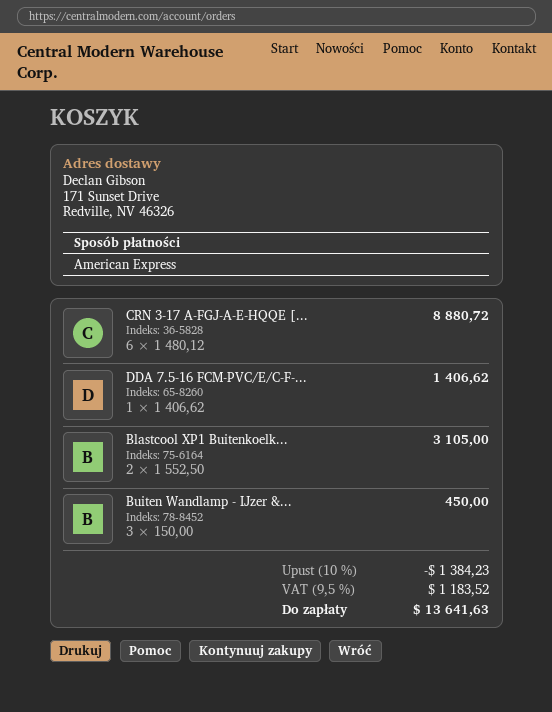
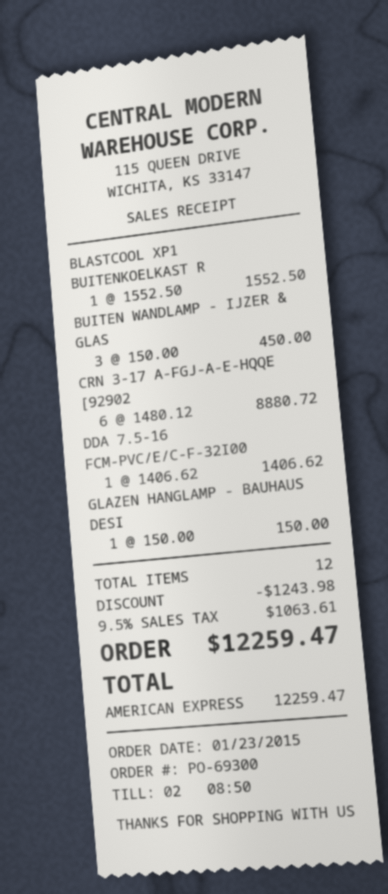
Blastcool XP1 Buitenkoelk...: 2 x 1552.50 = 3105.00 -> 1 x 1552.50 = 1552.50
GLAZEN HANGLAMP - BAUHAUS DESI: none -> 1 x 150.00 = 150.00
discount: 1384.23 -> 1243.98
tax: 9.5% = 1183.52 -> 9.5% = 1063.61
total: 13641.63 -> 12259.47

